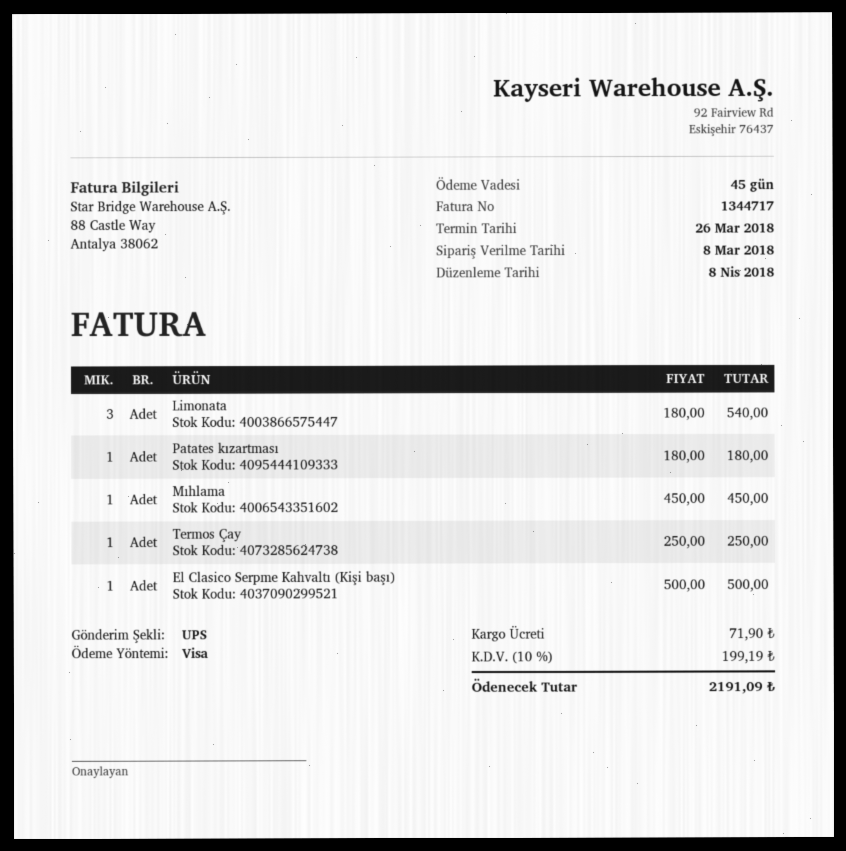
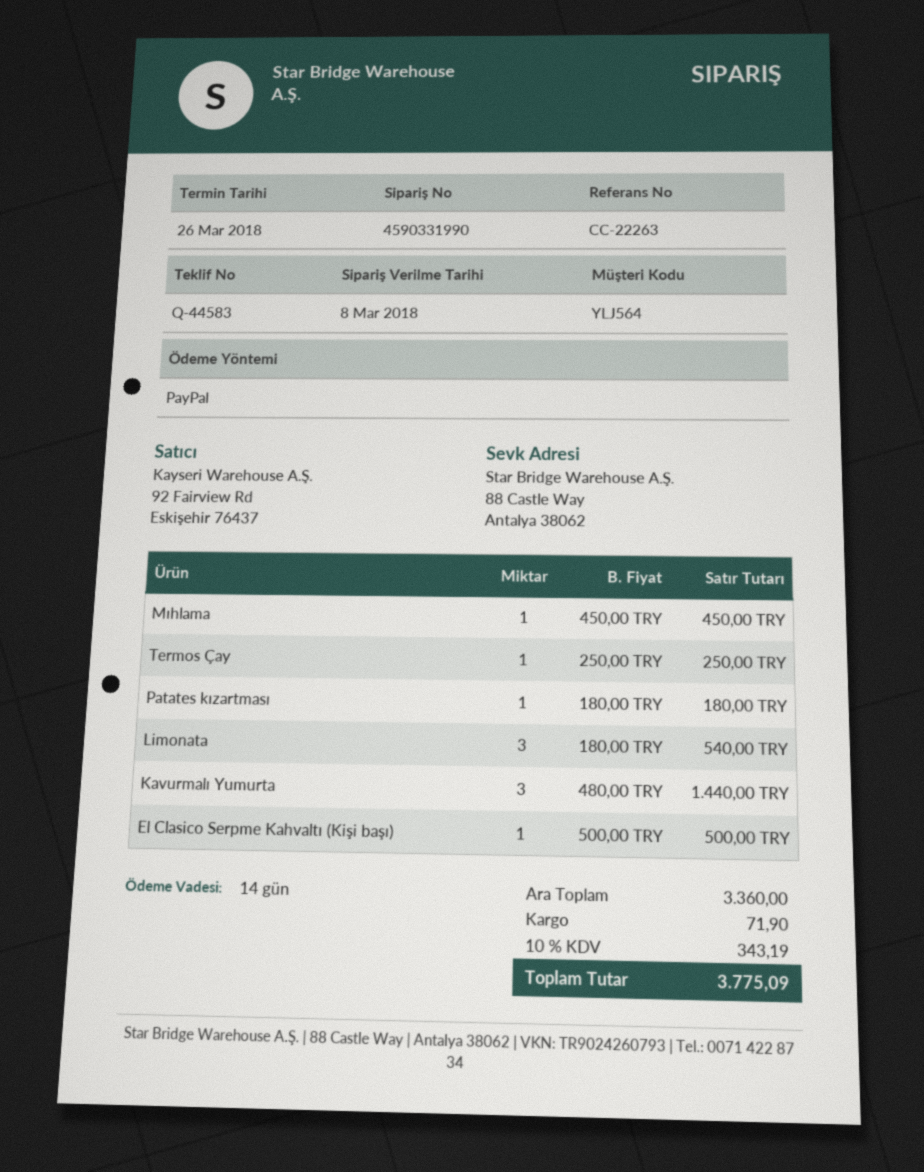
payment terms: 45 days -> 14 days
payment method: Visa -> PayPal
Kavurmalı Yumurta: none -> 3 x 480.00 = 1440.00
tax: 10% = 199.19 -> 10% = 343.19
total: 2191.09 -> 3775.09

